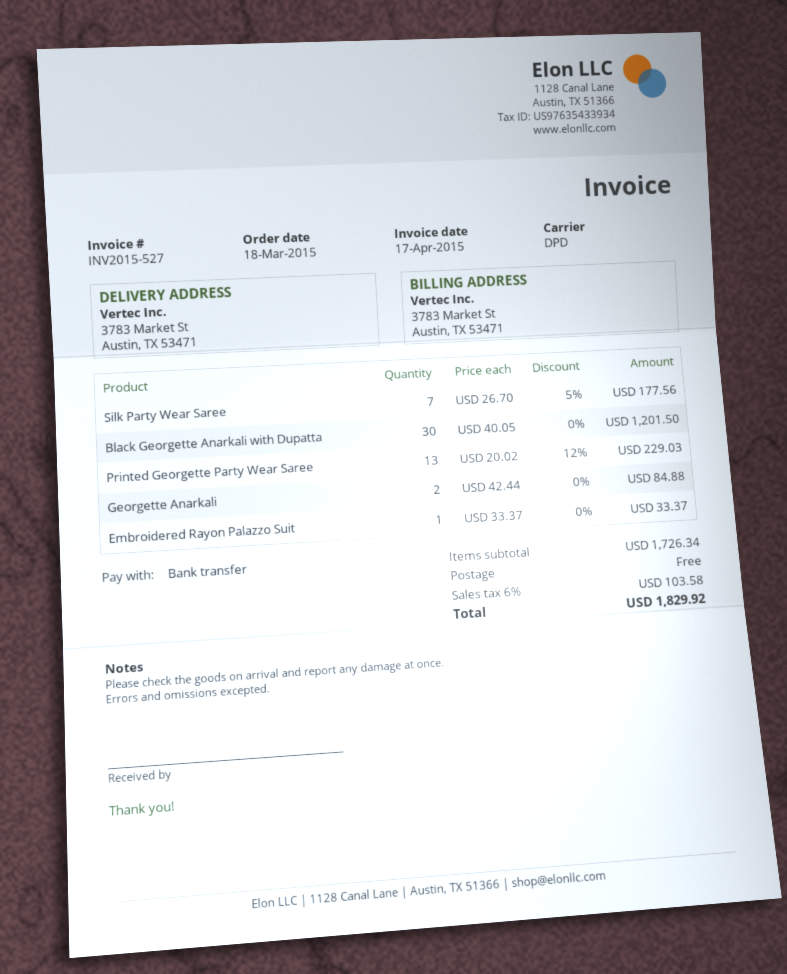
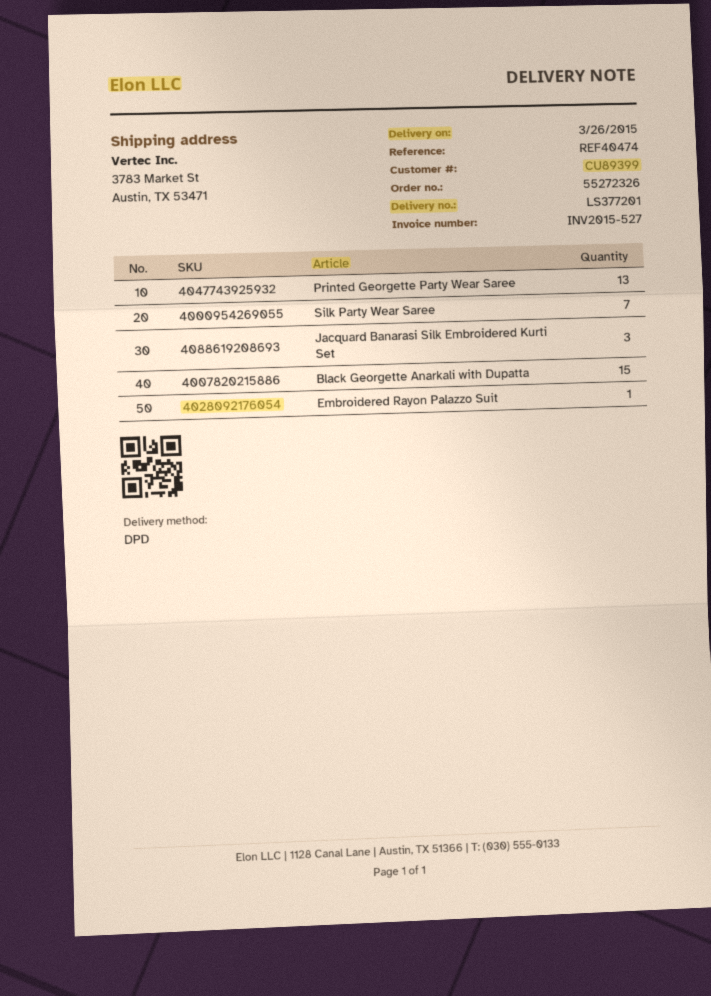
Black Georgette Anarkali with Dupatta: 30 -> 15
Georgette Anarkali: 2 -> none
Jacquard Banarasi Silk Embroidered Kurti Set: none -> 3

